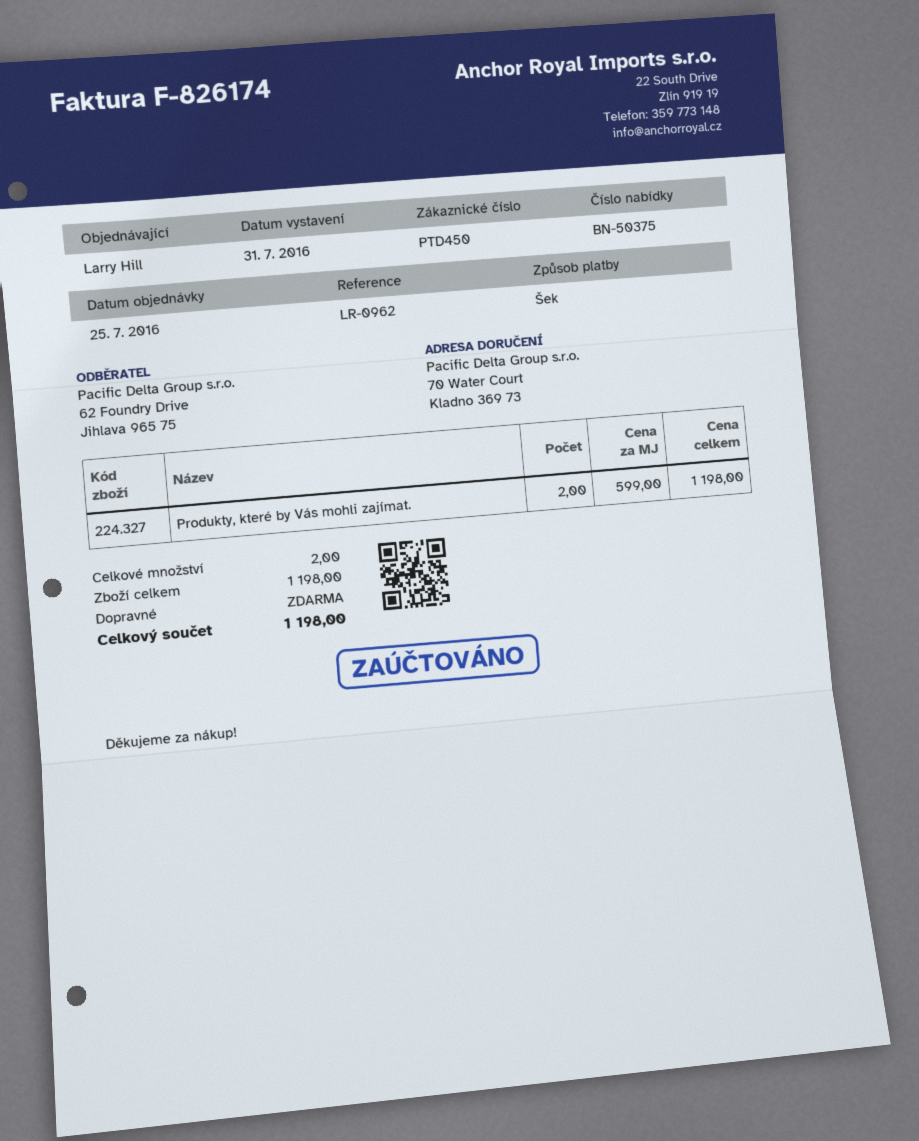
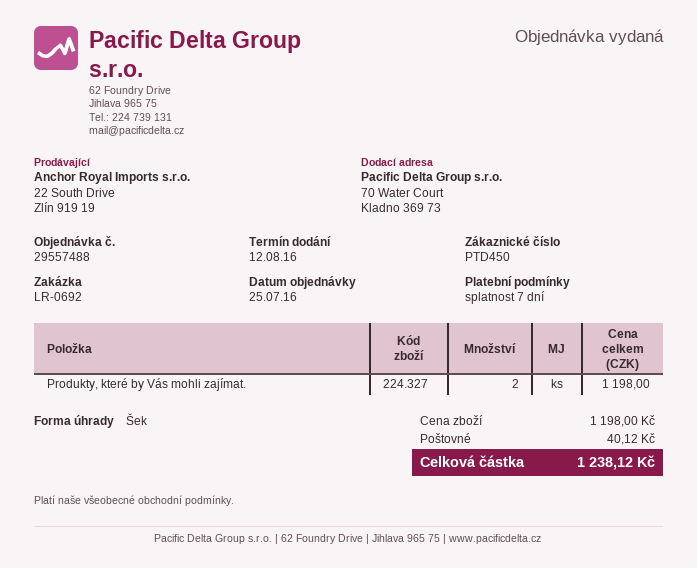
reference: LR-0962 -> LR-0692
shipping: 0.00 -> 40.12
total: 1198.00 -> 1238.12

